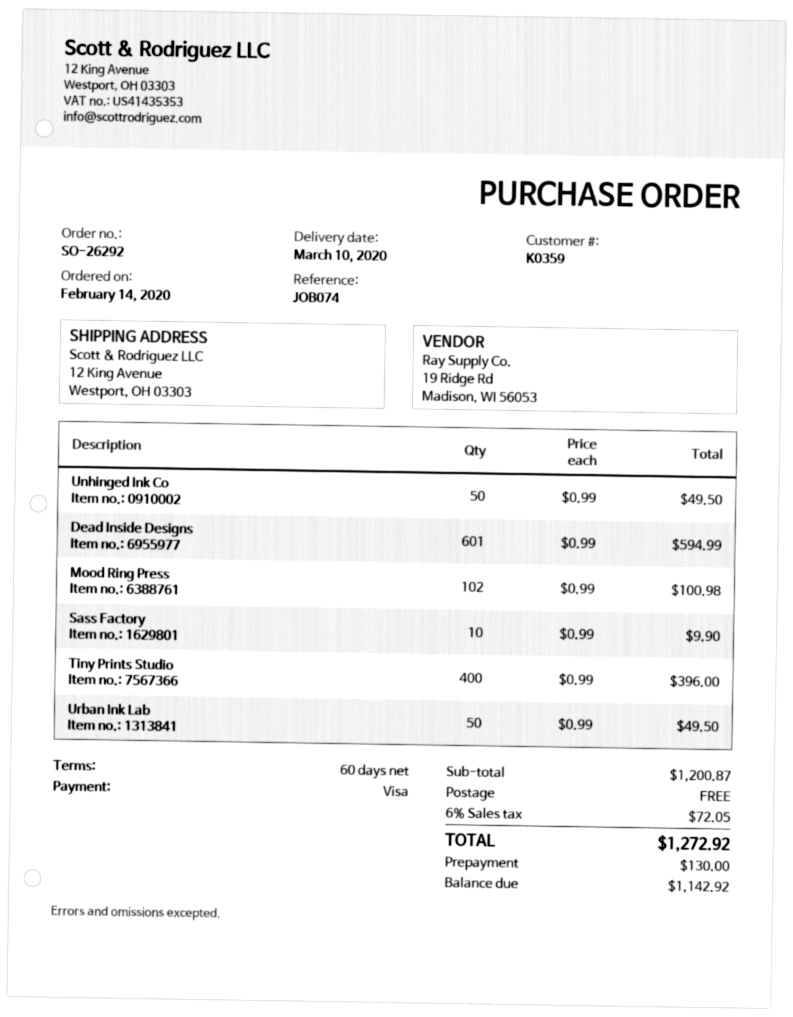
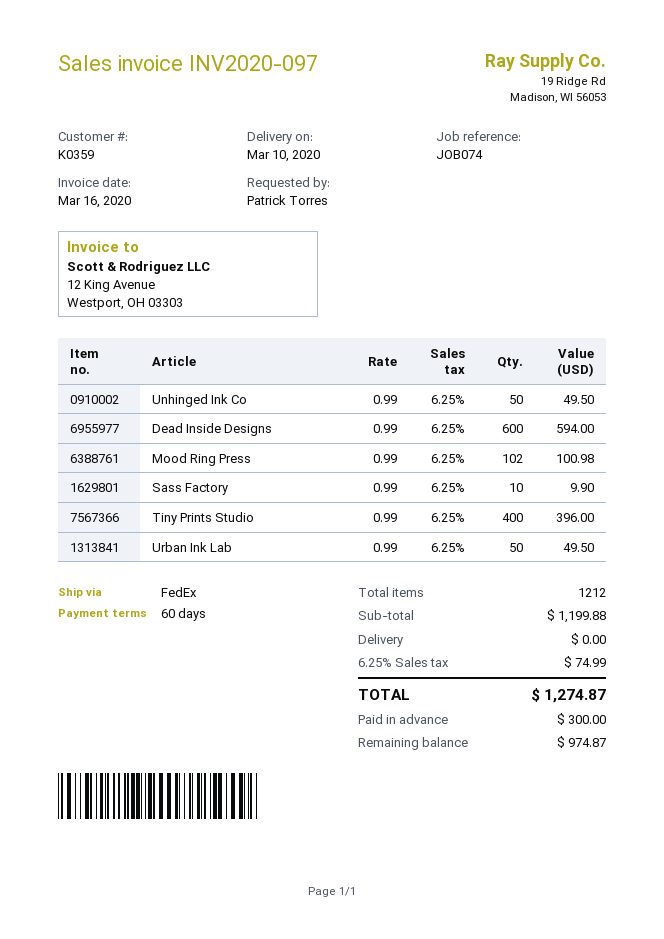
Dead Inside Designs: 601 x 0.99 = 594.99 -> 600 x 0.99 = 594.00
subtotal: 1200.87 -> 1199.88
tax: 6% = 72.05 -> 6.25% = 74.99
total: 1272.92 -> 1274.87
deposit: 130.00 -> 300.00
balance: 1142.92 -> 974.87

